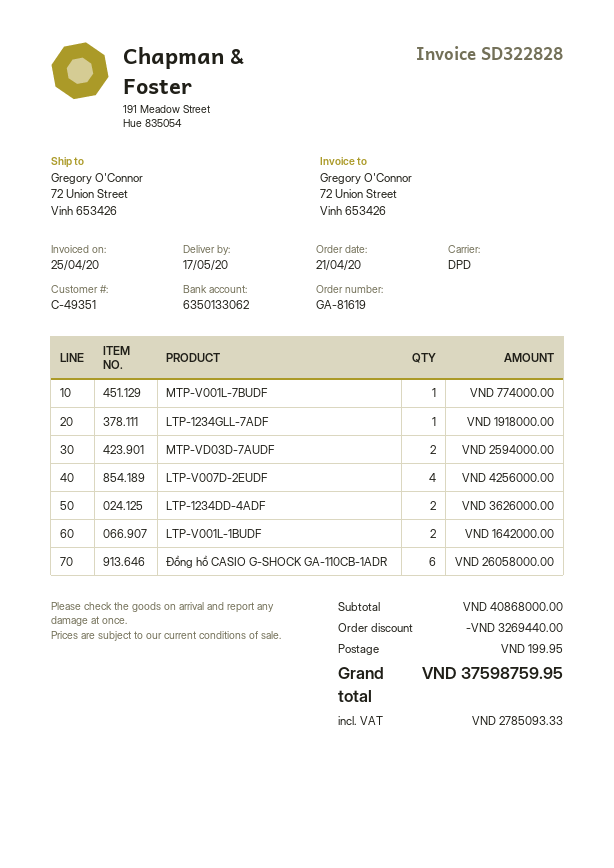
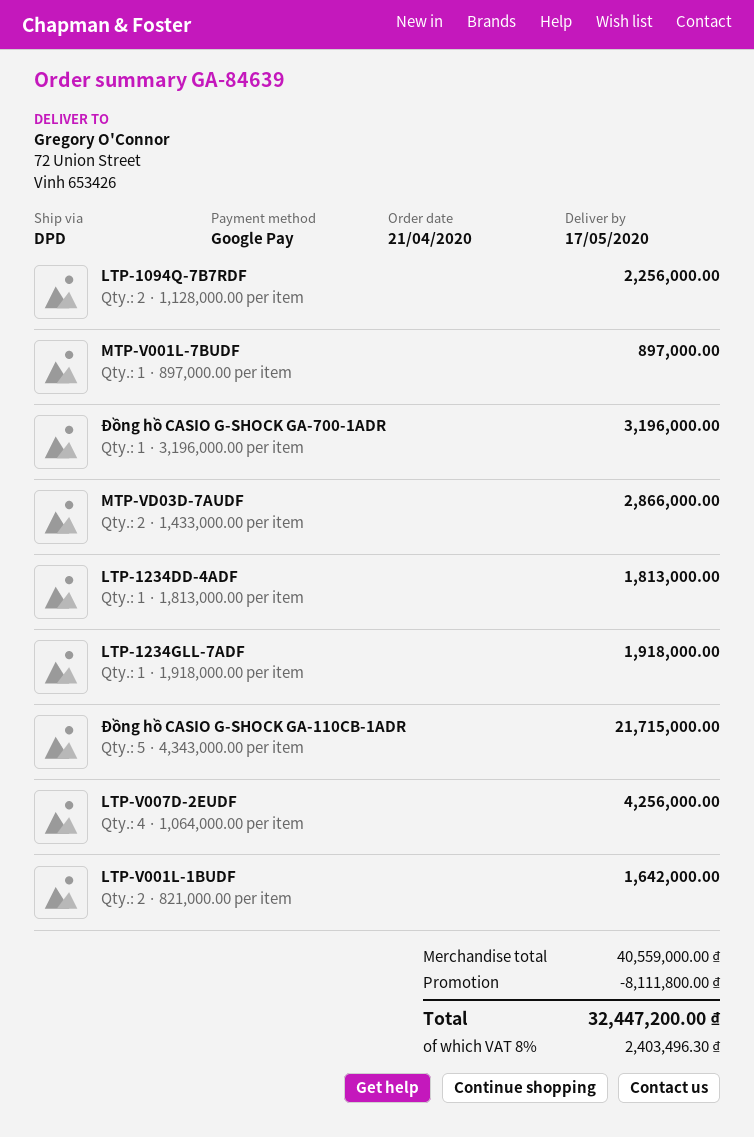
order number: GA-81619 -> GA-84639
MTP-V001L-7BUDF: 1 for 774000.00 -> 1 for 897000.00
MTP-VD03D-7AUDF: 2 for 2594000.00 -> 2 for 2866000.00
LTP-1234DD-4ADF: 2 for 3626000.00 -> 1 for 1813000.00
Đồng hồ CASIO G-SHOCK GA-110CB-1ADR: 6 for 26058000.00 -> 5 for 21715000.00
LTP-1094Q-7B7RDF: none -> 2 for 2256000.00
Đồng hồ CASIO G-SHOCK GA-700-1ADR: none -> 1 for 3196000.00
subtotal: 40868000.00 -> 40559000.00
discount: 3269440.00 -> 8111800.00
shipping: 199.95 -> none
tax: 2785093.33 -> 2403496.30
total: 37598759.95 -> 32447200.00

